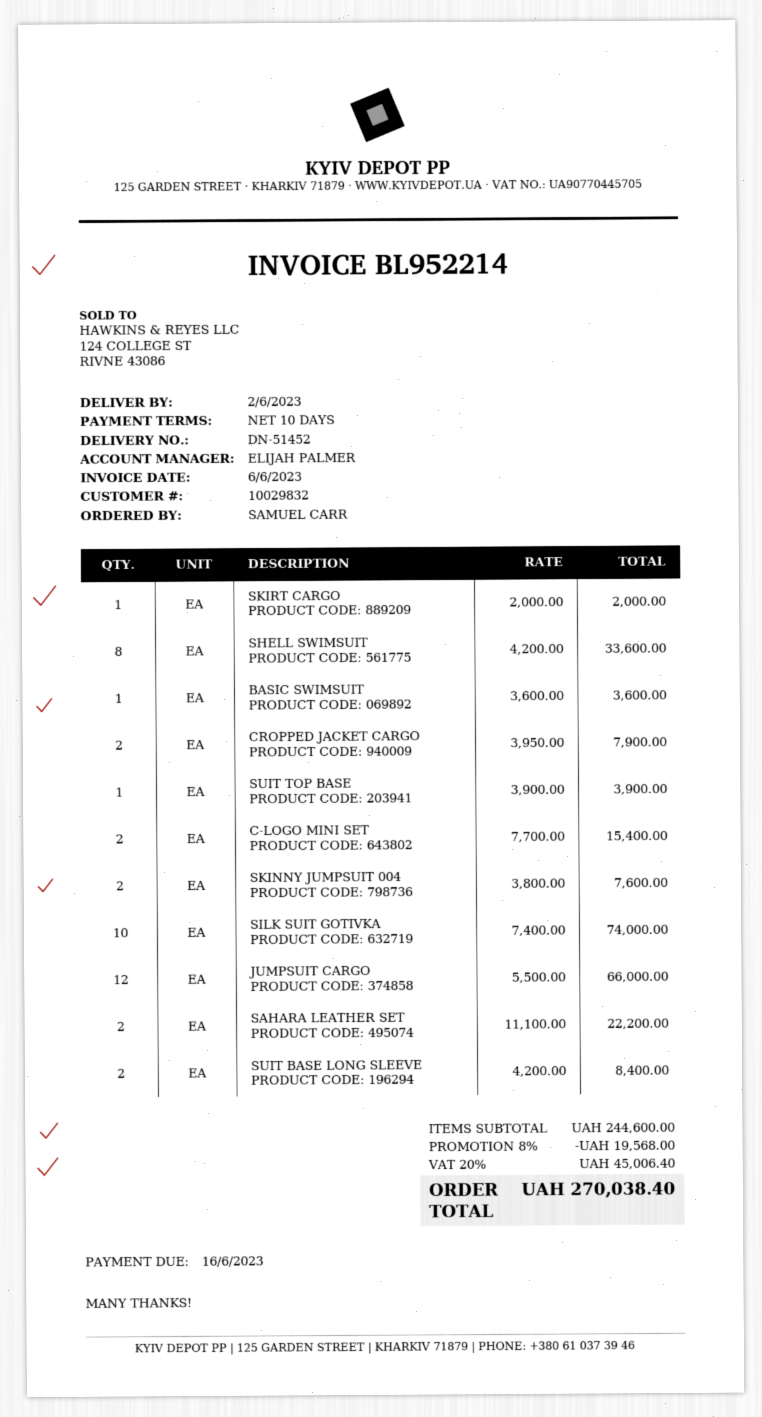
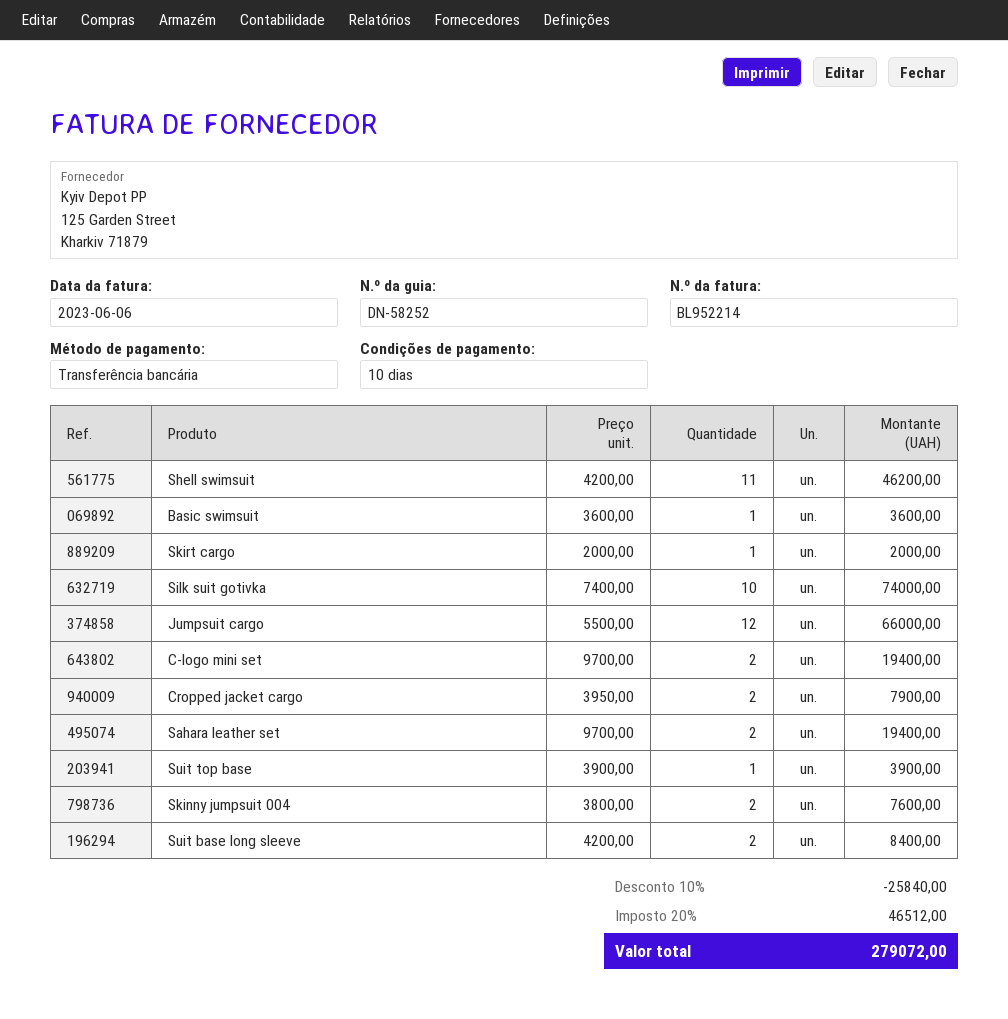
delivery note number: DN-51452 -> DN-58252
SHELL SWIMSUIT: 8 x 4200.00 = 33600.00 -> 11 x 4200.00 = 46200.00
C-LOGO MINI SET: 2 x 7700.00 = 15400.00 -> 2 x 9700.00 = 19400.00
SAHARA LEATHER SET: 2 x 11100.00 = 22200.00 -> 2 x 9700.00 = 19400.00
discount: 8% = 19568.00 -> 10% = 25840.00
tax: 20% = 45006.40 -> 20% = 46512.00
total: 270038.40 -> 279072.00

